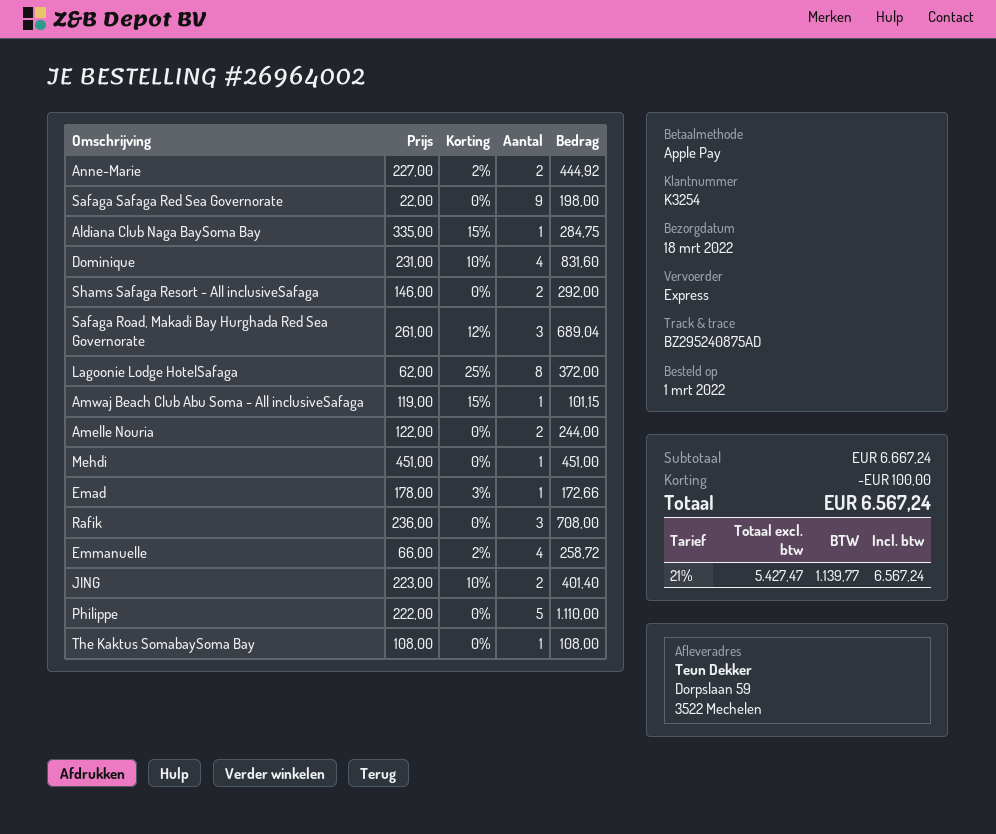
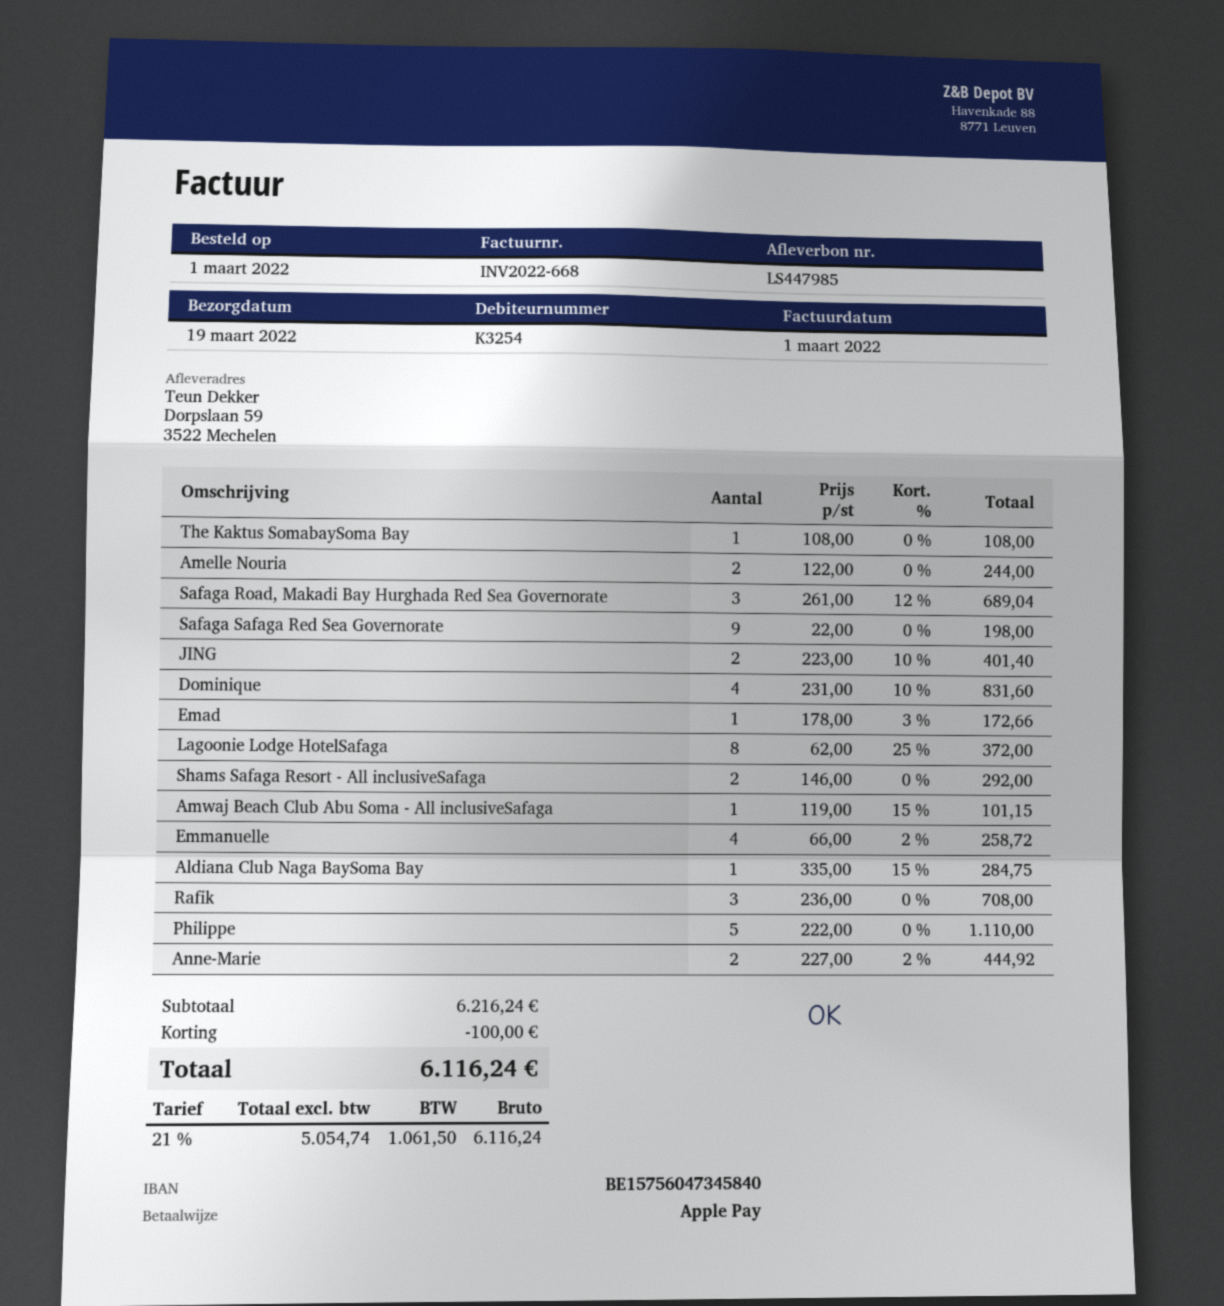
delivery date: 2022-03-18 -> 2022-03-19
Mehdi: 1 x 451.00 = 451.00 -> none
subtotal: 6667.24 -> 6216.24
net: 5427.47 -> 5054.74
tax: 21% = 1139.77 -> 21% = 1061.50
total: 6567.24 -> 6116.24

